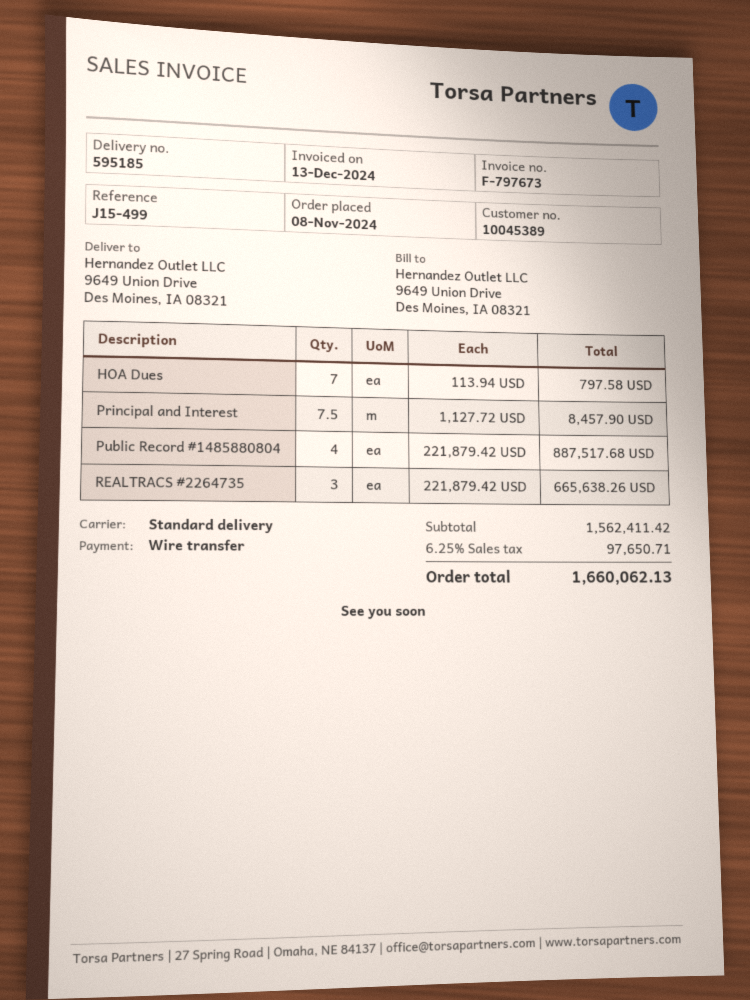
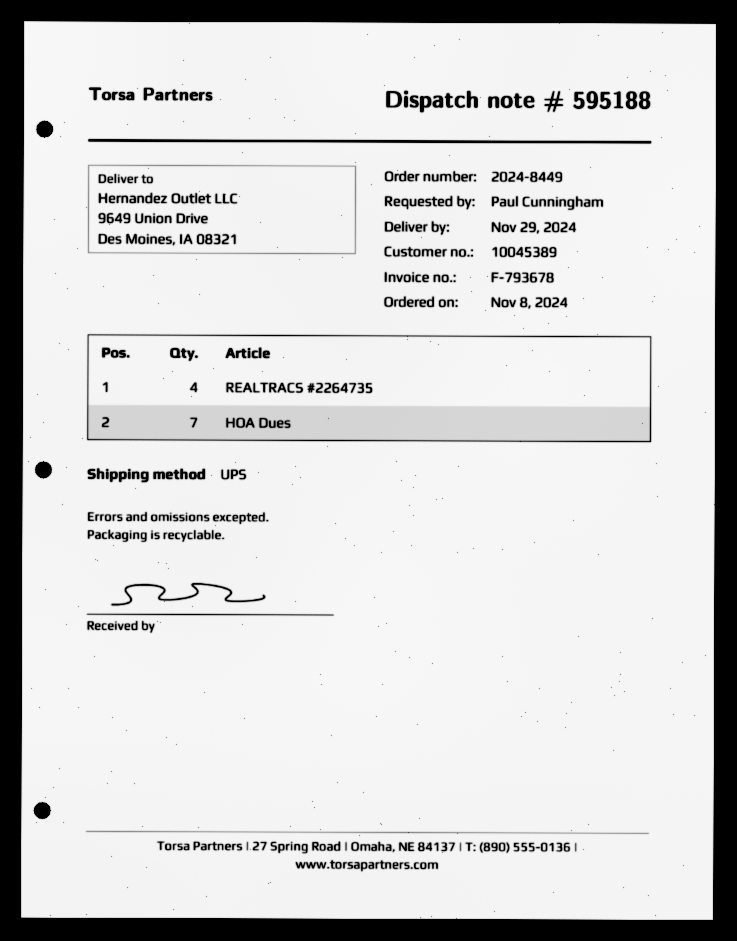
delivery note number: 595185 -> 595188
invoice number: F-797673 -> F-793678
shipping method: standard -> UPS
Principal and Interest: 7.5 -> none
Public Record #1485880804: 4 -> none
REALTRACS #2264735: 3 -> 4

